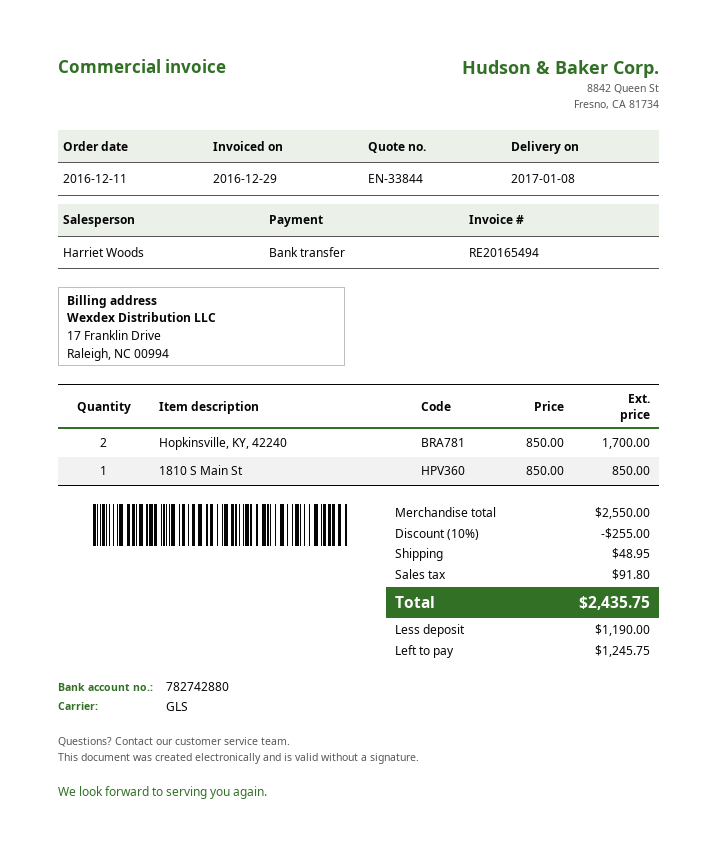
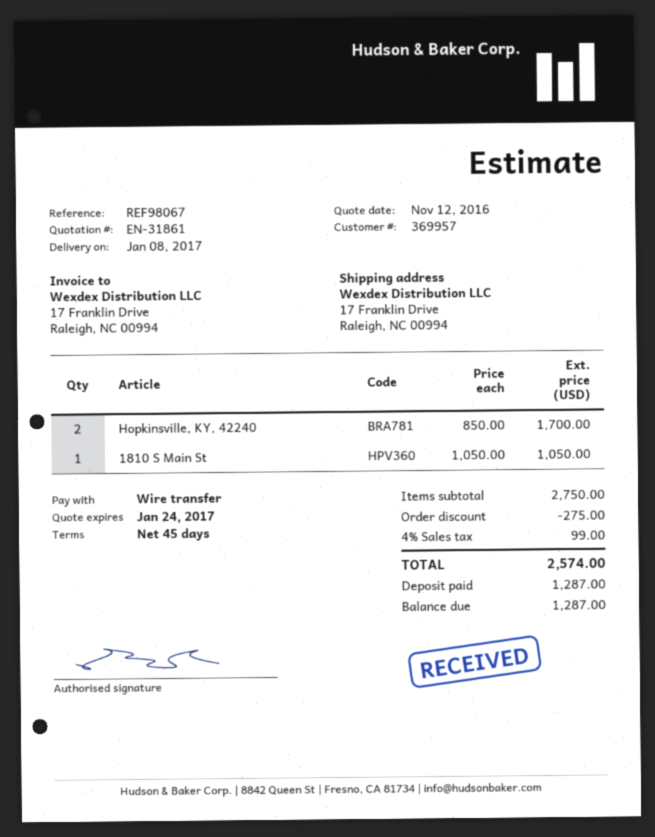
quote number: EN-33844 -> EN-31861
1810 S Main St: 1 x 850.00 = 850.00 -> 1 x 1050.00 = 1050.00
subtotal: 2550.00 -> 2750.00
discount: 255.00 -> 275.00
shipping: 48.95 -> none
tax: 91.80 -> 99.00
total: 2435.75 -> 2574.00
deposit: 1190.00 -> 1287.00
balance: 1245.75 -> 1287.00

